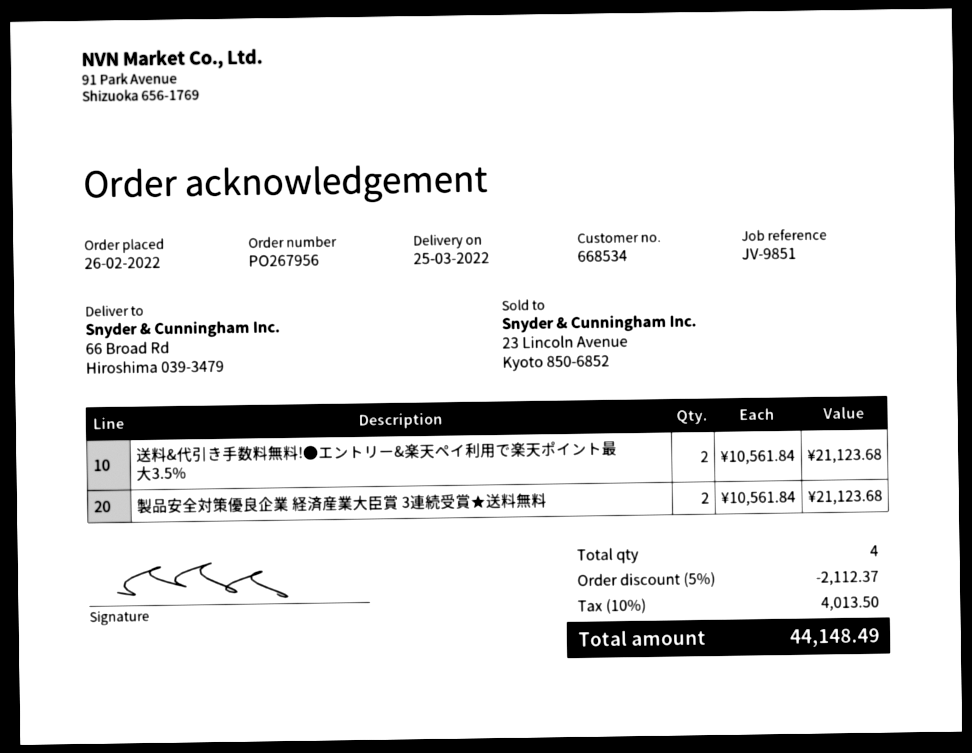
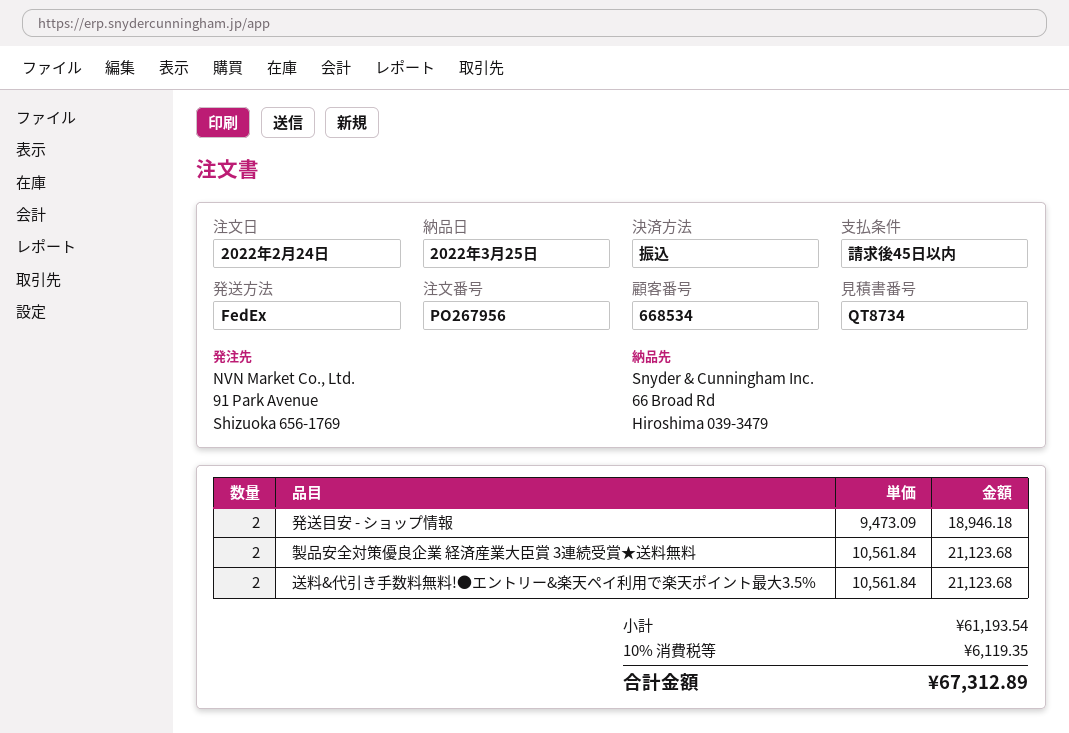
order date: 2022-02-26 -> 2022-02-24
発送目安 - ショップ情報: none -> 2 x 9473.09 = 18946.18
discount: 5% = 2112.37 -> none
tax: 10% = 4013.50 -> 10% = 6119.35
total: 44148.49 -> 67312.89

